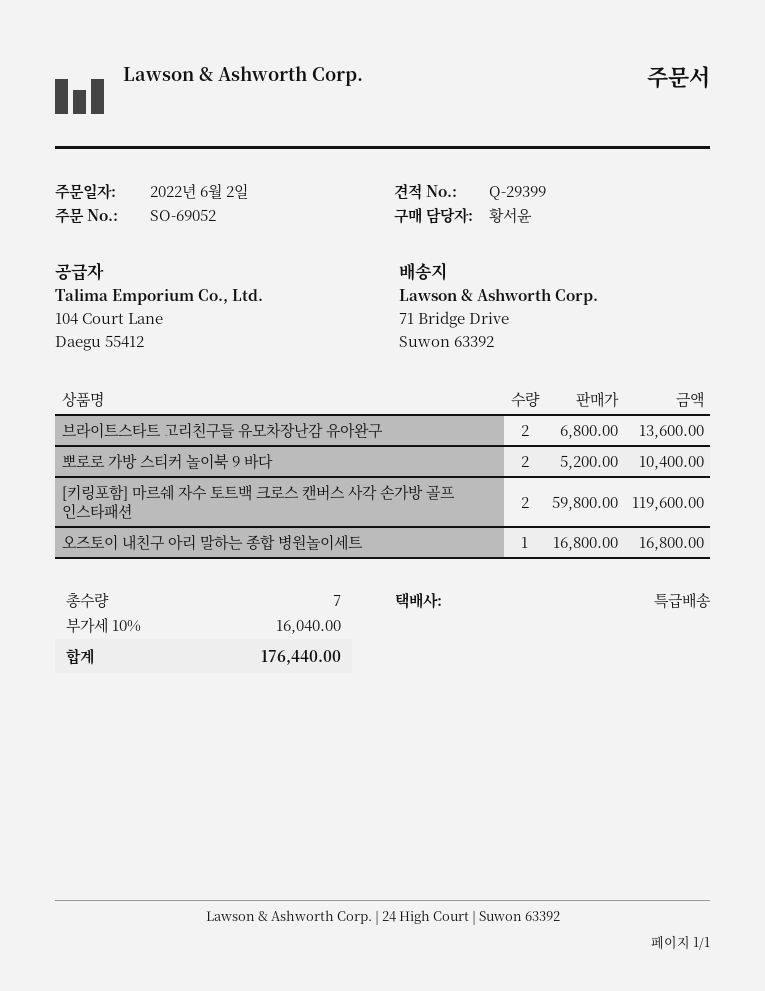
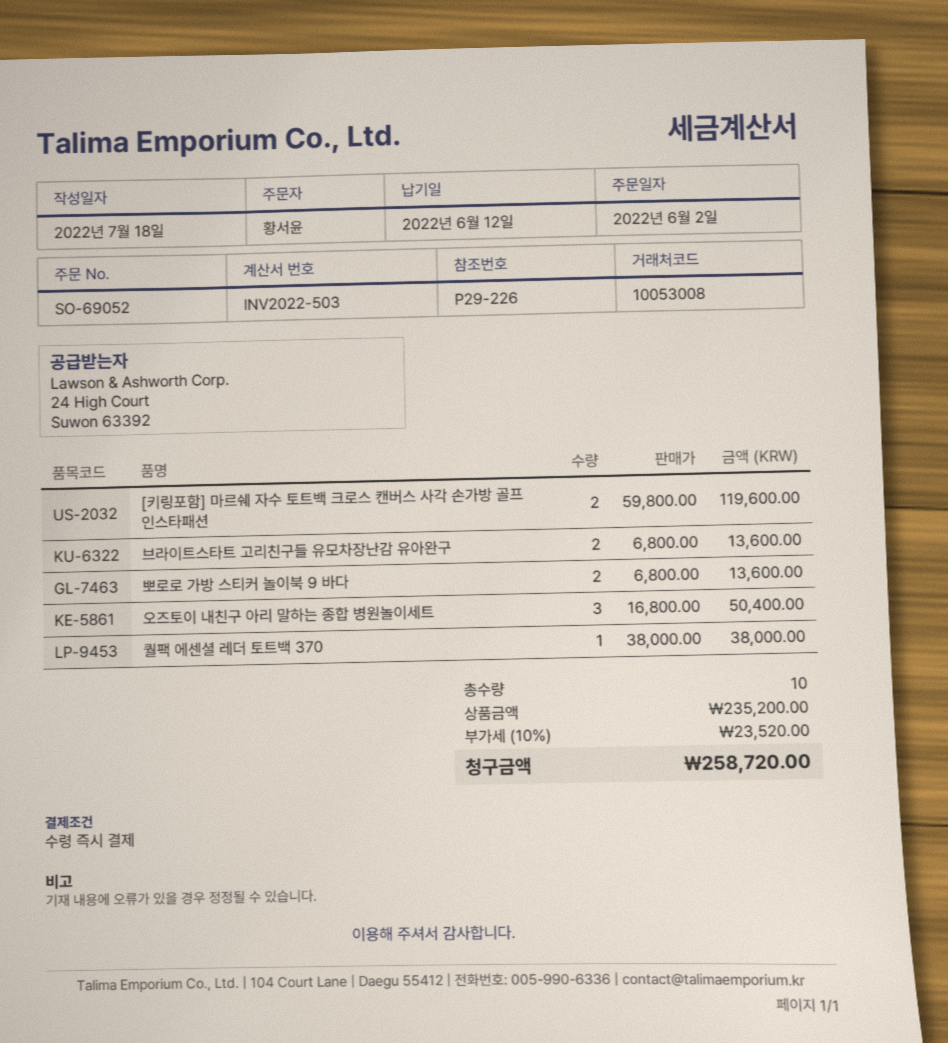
뽀로로 가방 스티커 놀이북 9 바다: 2 x 5200.00 = 10400.00 -> 2 x 6800.00 = 13600.00
오즈토이 내친구 아리 말하는 종합 병원놀이세트: 1 x 16800.00 = 16800.00 -> 3 x 16800.00 = 50400.00
퀄팩 에센셜 레더 토트백 370: none -> 1 x 38000.00 = 38000.00
total quantity: 7 -> 10
tax: 10% = 16040.00 -> 10% = 23520.00
total: 176440.00 -> 258720.00

